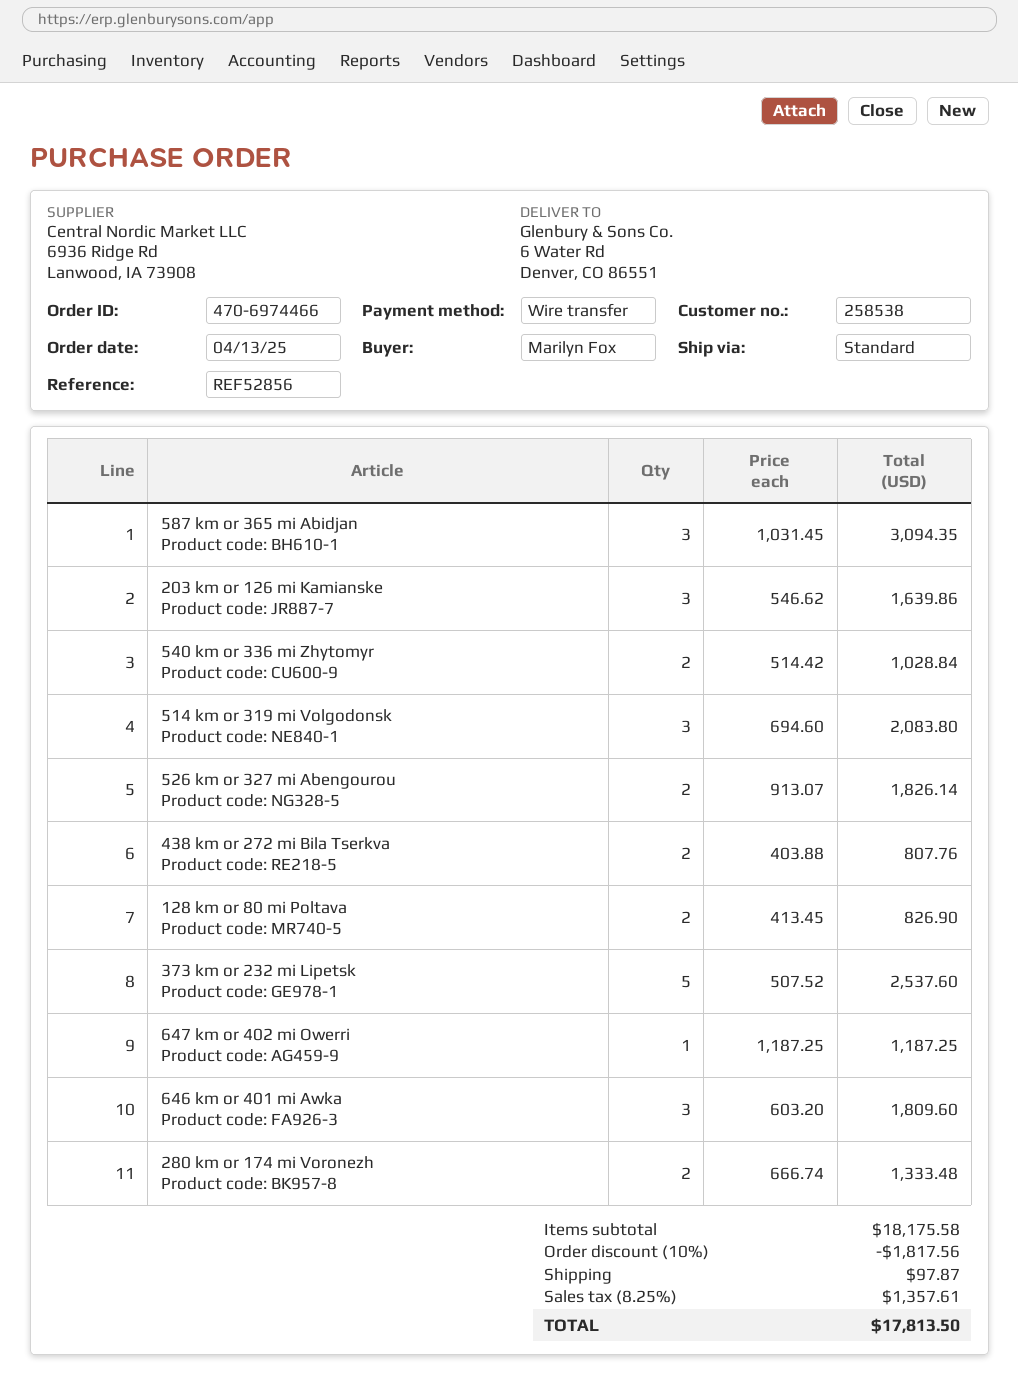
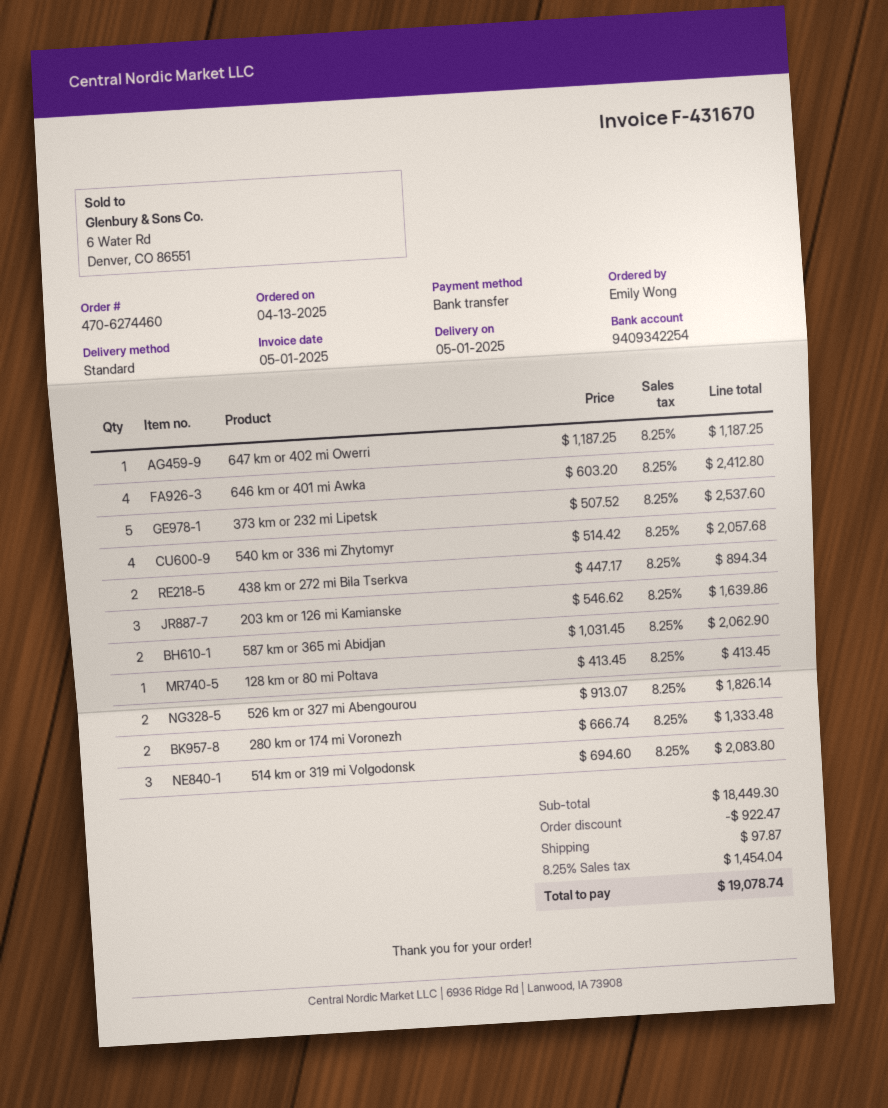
order number: 470-6974466 -> 470-6274460
ordered by: Marilyn Fox -> Emily Wong
587 km or 365 mi Abidjan: 3 x 1031.45 = 3094.35 -> 2 x 1031.45 = 2062.90
540 km or 336 mi Zhytomyr: 2 x 514.42 = 1028.84 -> 4 x 514.42 = 2057.68
438 km or 272 mi Bila Tserkva: 2 x 403.88 = 807.76 -> 2 x 447.17 = 894.34
128 km or 80 mi Poltava: 2 x 413.45 = 826.90 -> 1 x 413.45 = 413.45
646 km or 401 mi Awka: 3 x 603.20 = 1809.60 -> 4 x 603.20 = 2412.80
subtotal: 18175.58 -> 18449.30
discount: 1817.56 -> 922.47
tax: 8.25% = 1357.61 -> 8.25% = 1454.04
total: 17813.50 -> 19078.74

